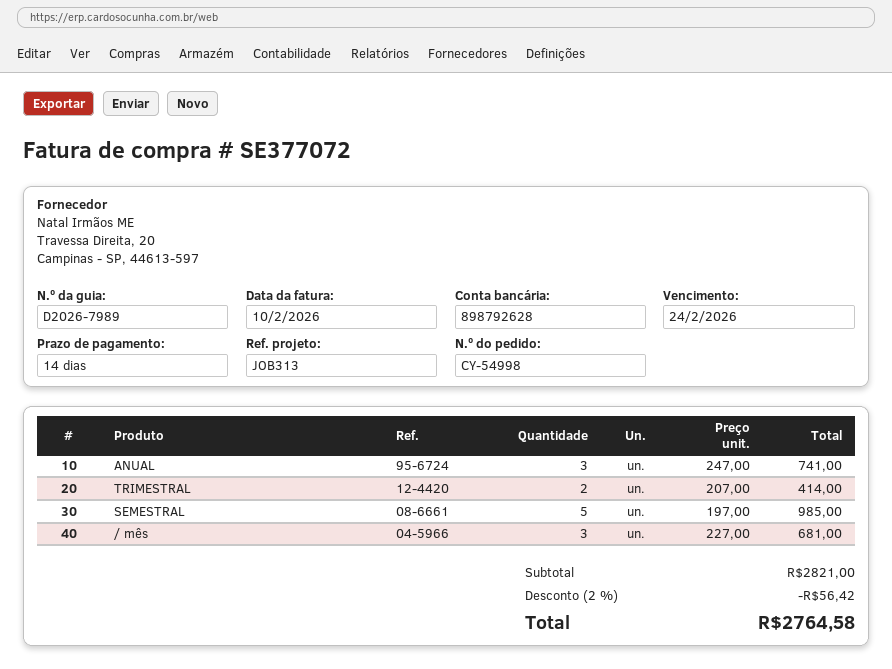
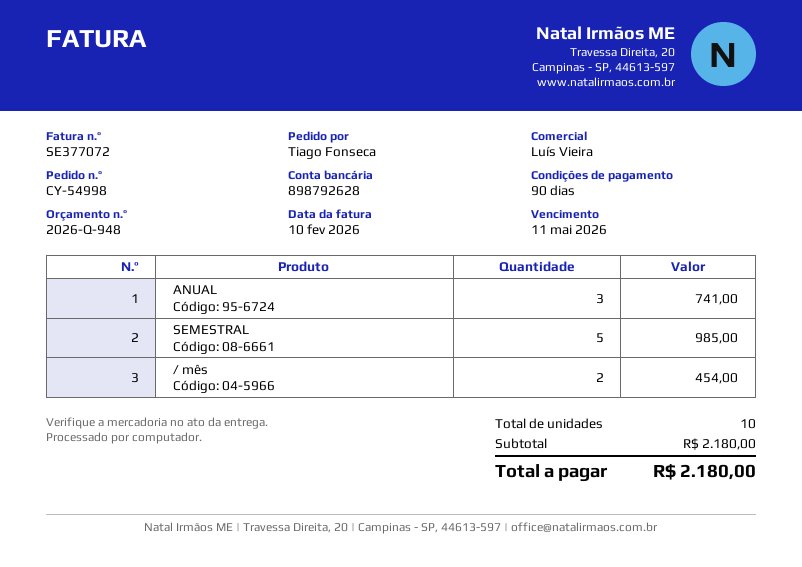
payment terms: 14 days -> 90 days
due date: 2026-02-24 -> 2026-05-11
TRIMESTRAL: 2 for 414.00 -> none
/ mês: 3 for 681.00 -> 2 for 454.00
subtotal: 2821.00 -> 2180.00
discount: 2% = 56.42 -> none
total: 2764.58 -> 2180.00

